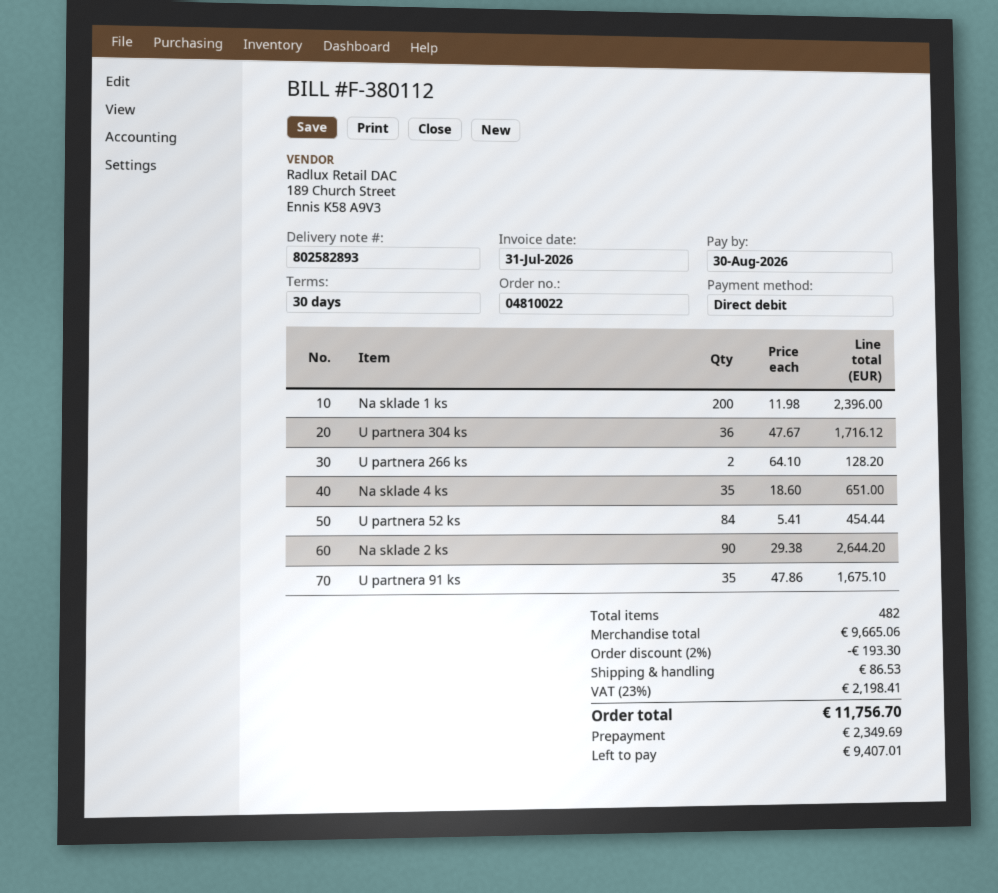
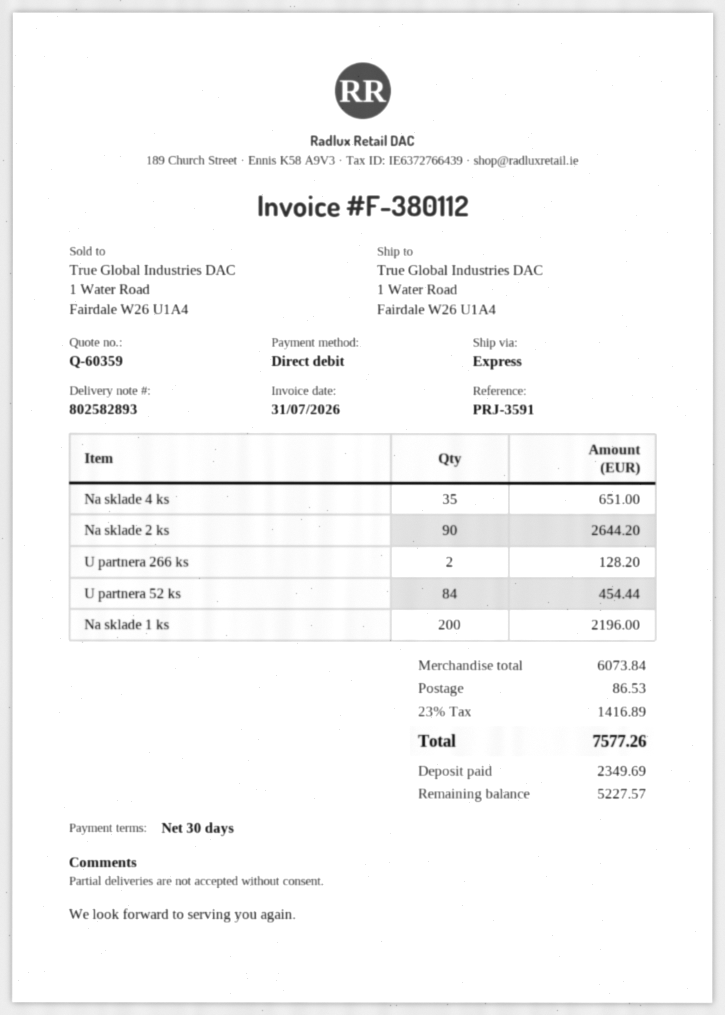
Na sklade 1 ks: 200 for 2396.00 -> 200 for 2196.00
U partnera 304 ks: 36 for 1716.12 -> none
U partnera 91 ks: 35 for 1675.10 -> none
subtotal: 9665.06 -> 6073.84
discount: 2% = 193.30 -> none
tax: 23% = 2198.41 -> 23% = 1416.89
total: 11756.70 -> 7577.26
balance: 9407.01 -> 5227.57

